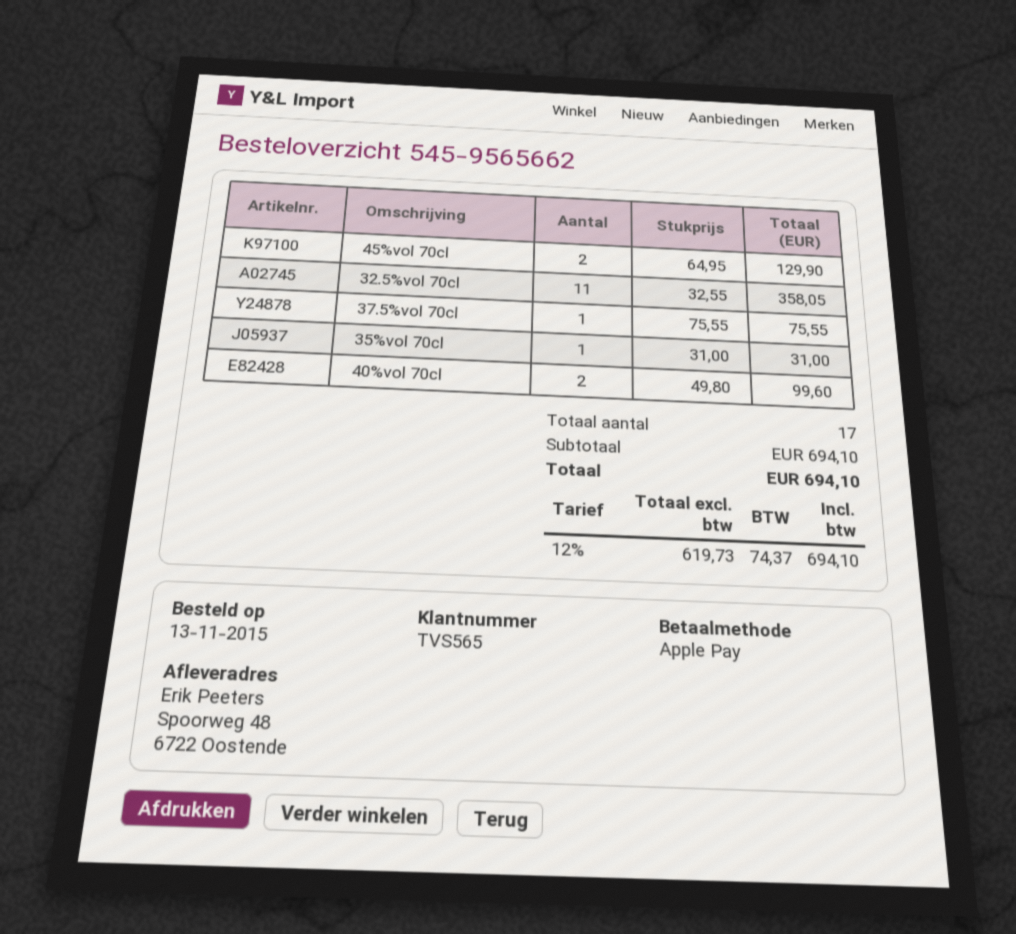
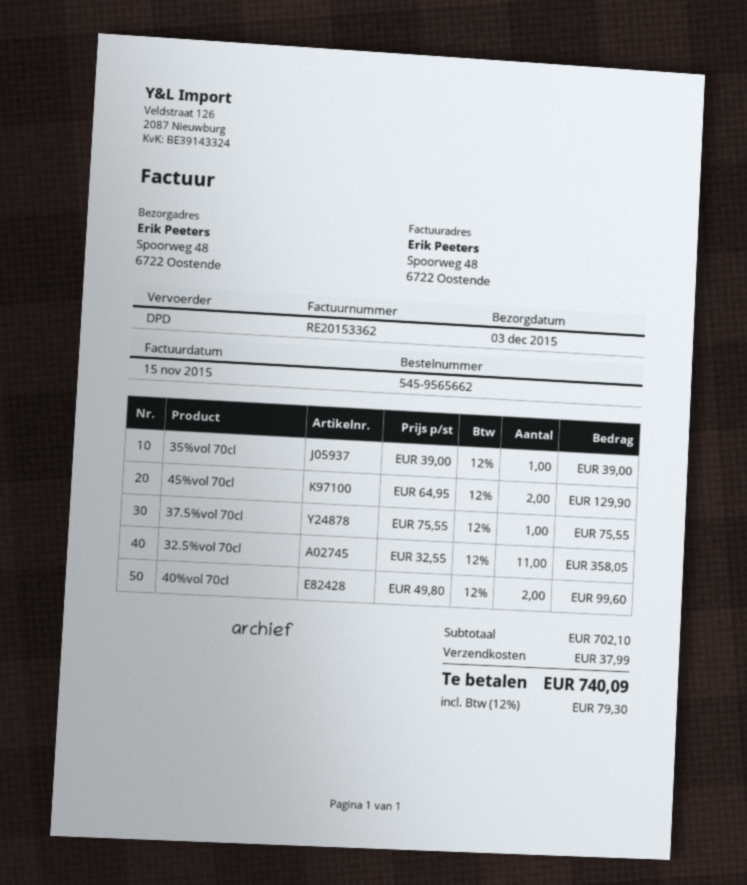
35%vol 70cl: 1 x 31.00 = 31.00 -> 1 x 39.00 = 39.00
subtotal: 694.10 -> 702.10
shipping: none -> 37.99
tax: 12% = 74.37 -> 12% = 79.30
total: 694.10 -> 740.09

